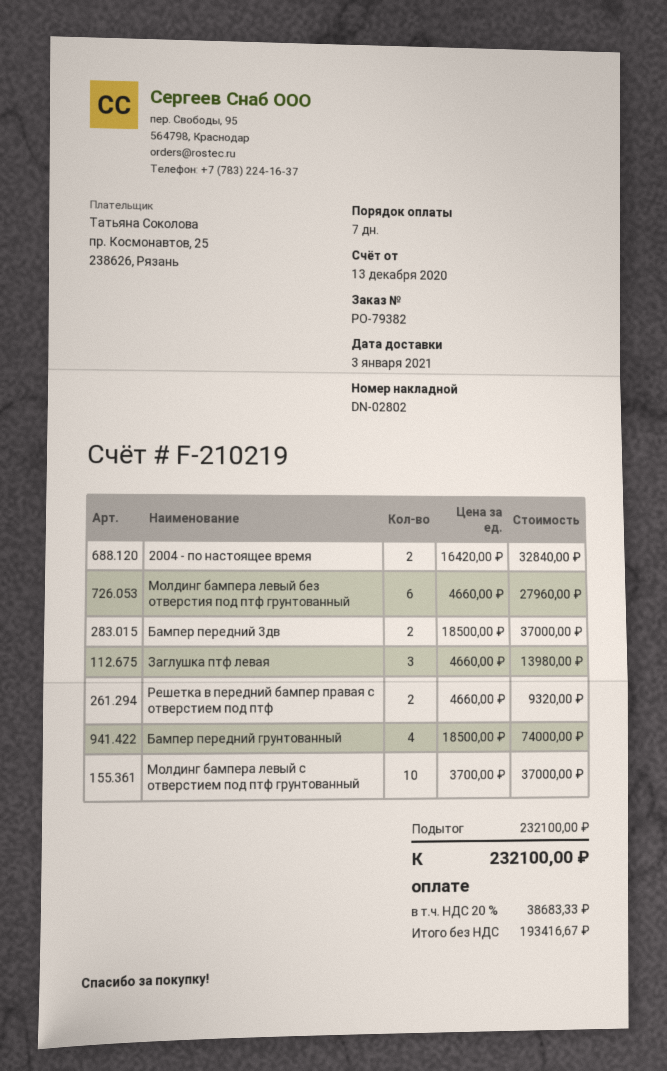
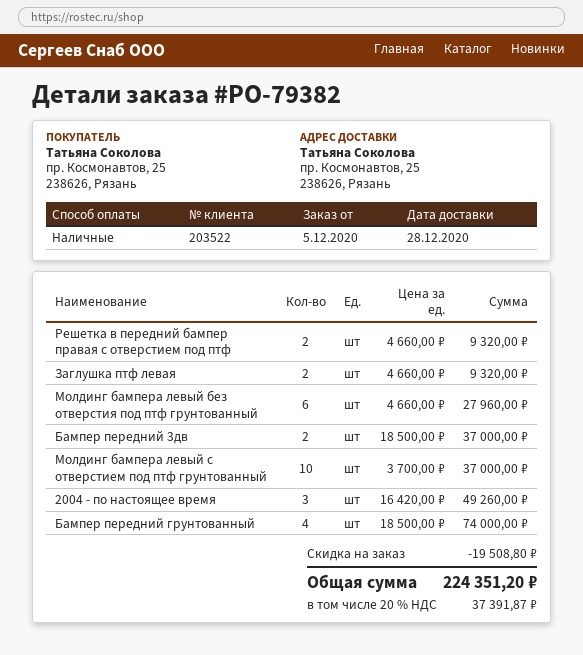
delivery date: 2021-01-03 -> 2020-12-28
2004 - по настоящее время: 2 x 16420.00 = 32840.00 -> 3 x 16420.00 = 49260.00
Заглушка птф левая: 3 x 4660.00 = 13980.00 -> 2 x 4660.00 = 9320.00
discount: none -> 19508.80
tax: 20% = 38683.33 -> 20% = 37391.87
total: 232100.00 -> 224351.20

